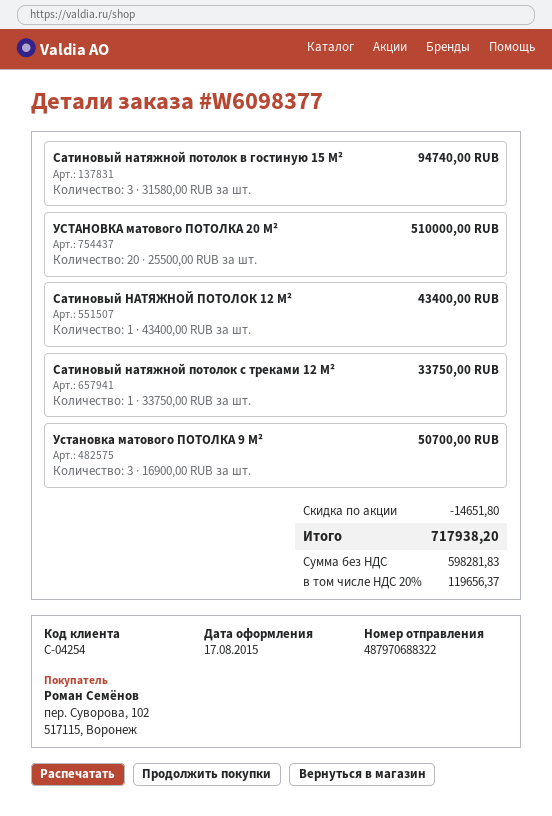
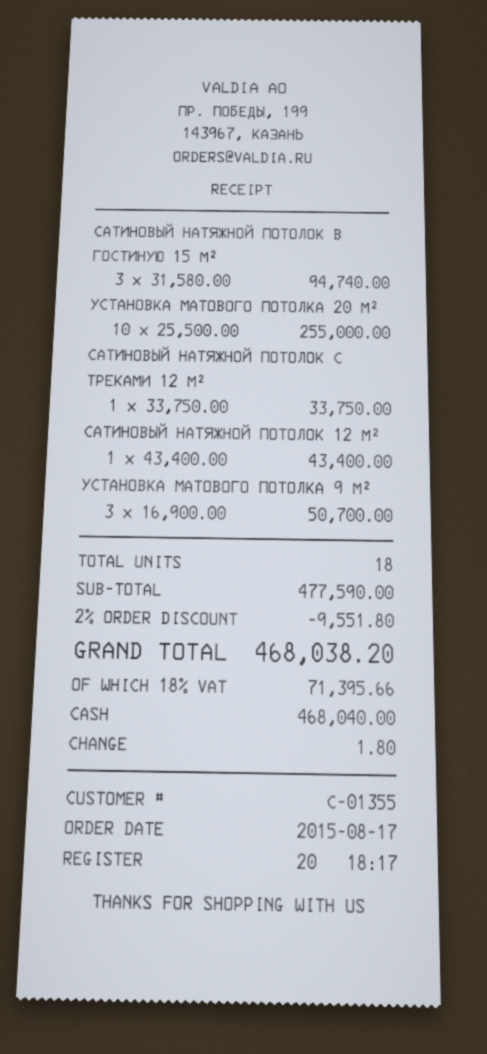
customer number: C-04254 -> C-01355
УСТАНОВКА матового ПОТОЛКА 20 М²: 20 x 25500.00 = 510000.00 -> 10 x 25500.00 = 255000.00
discount: 14651.80 -> 9551.80
tax: 20% = 119656.37 -> 18% = 71395.66
total: 717938.20 -> 468038.20

